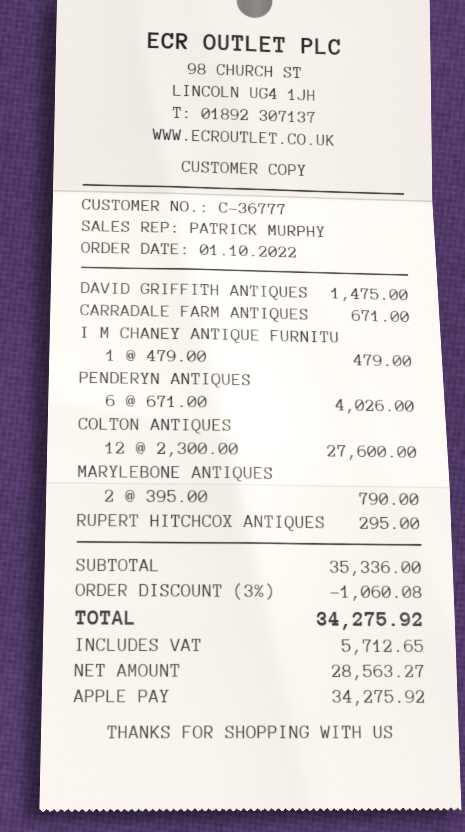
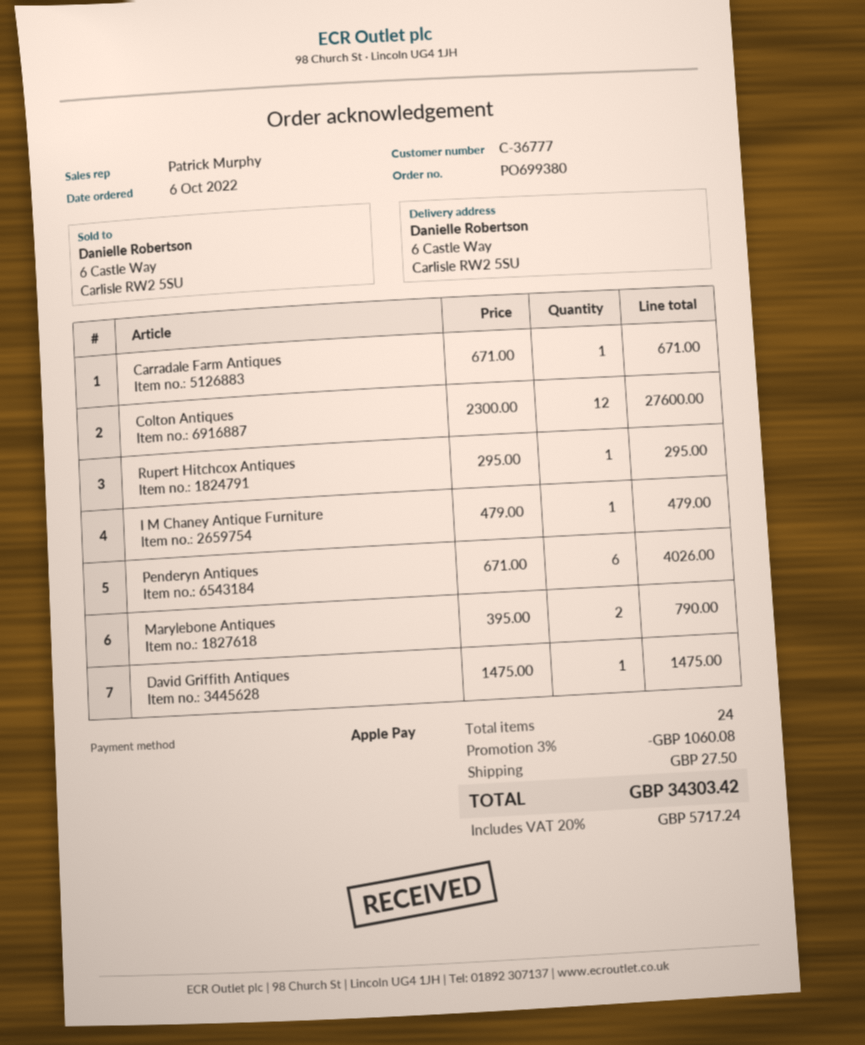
order date: 2022-10-01 -> 2022-10-06
shipping: none -> 27.50
tax: 5712.65 -> 5717.24
total: 34275.92 -> 34303.42

